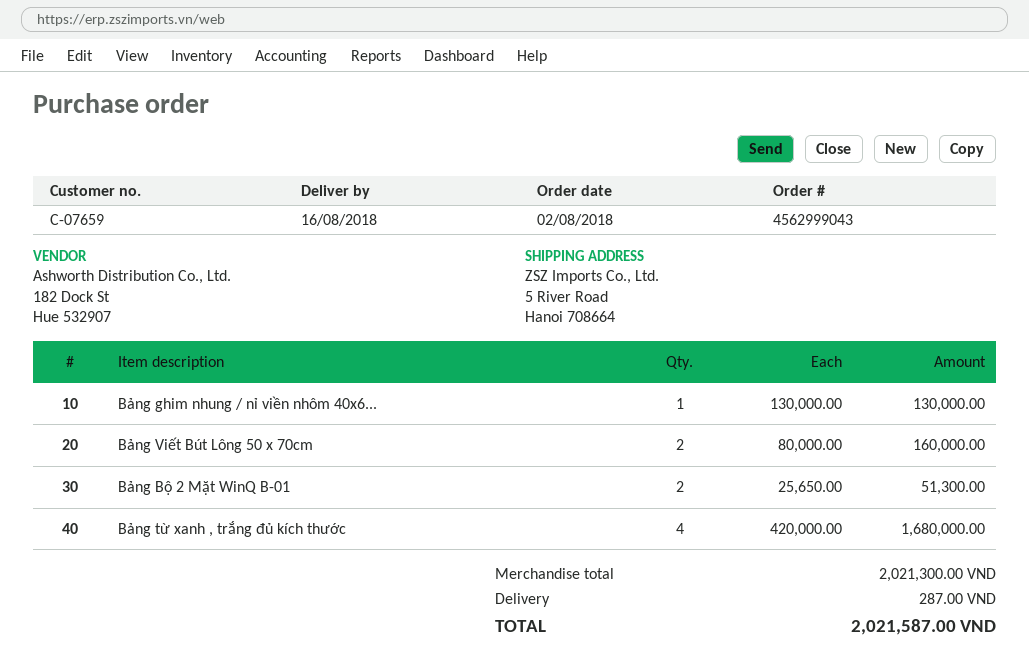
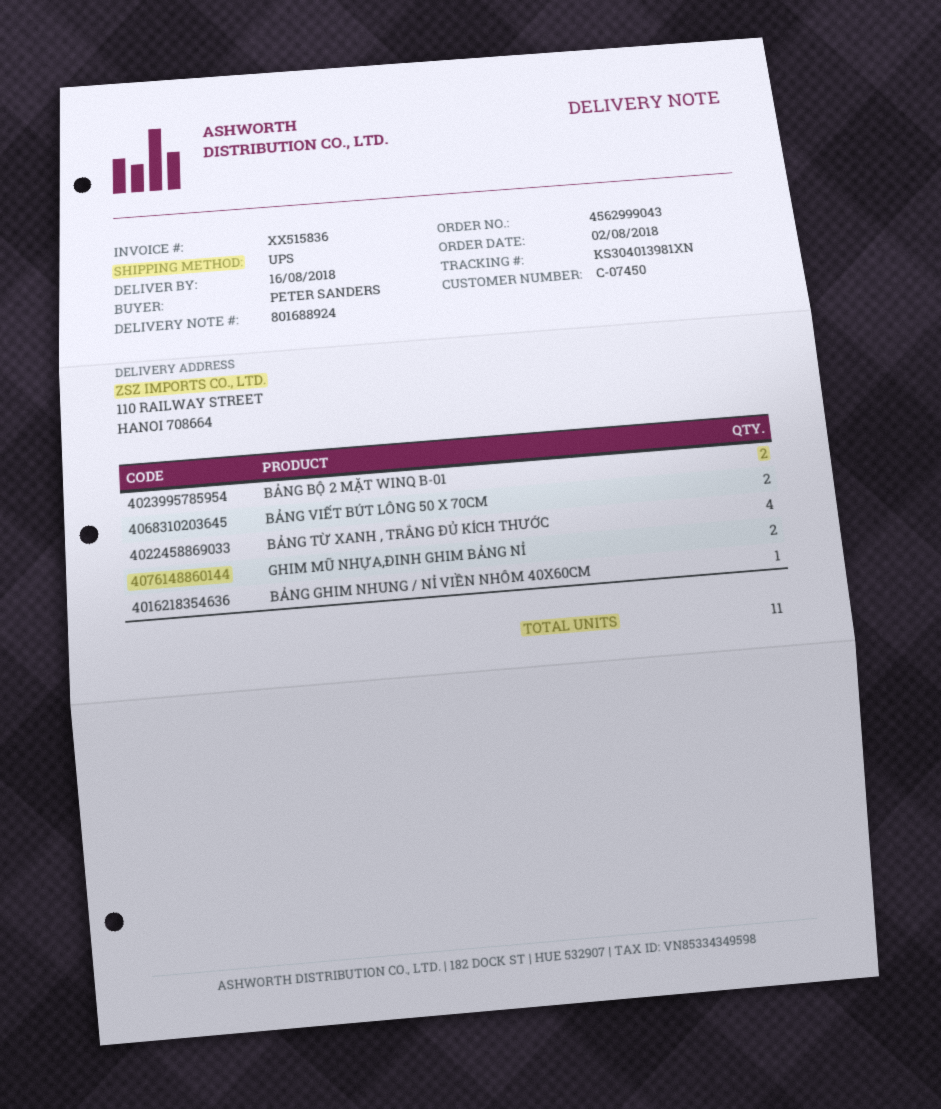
customer number: C-07659 -> C-07450
ship to: 5 River Road, Hanoi 708664 -> 110 RAILWAY STREET, HANOI 708664
GHIM MŨ NHỰA,ĐINH GHIM BẢNG NỈ: none -> 2

